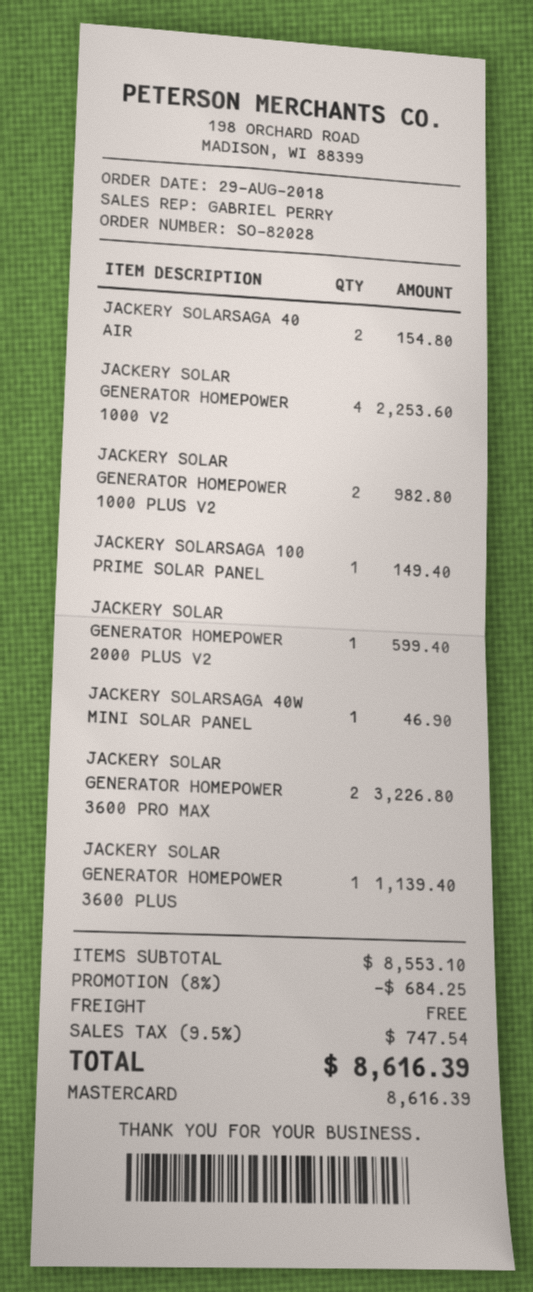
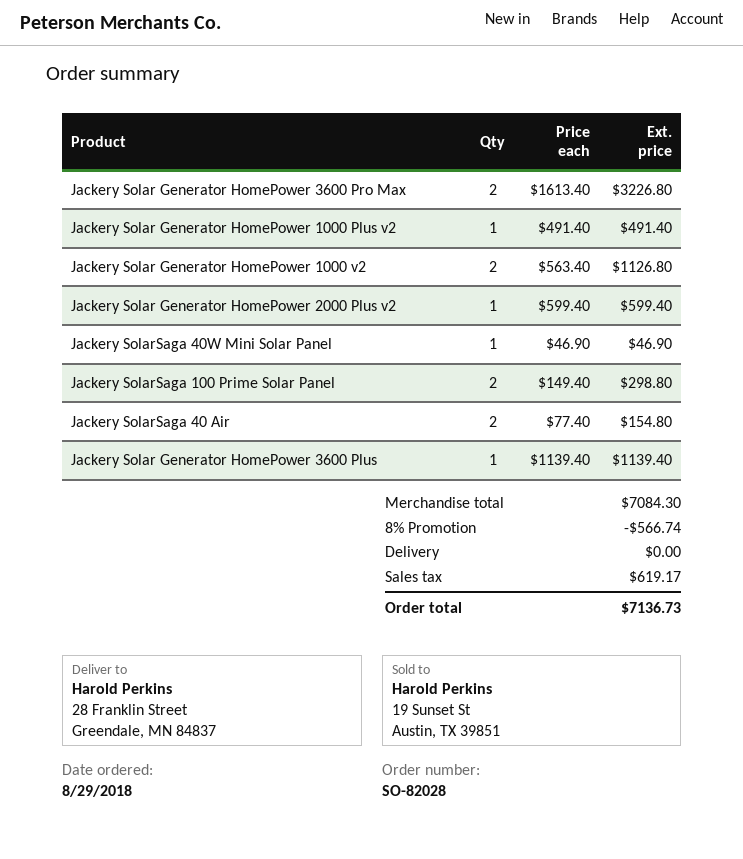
JACKERY SOLAR GENERATOR HOMEPOWER 1000 V2: 4 for 2253.60 -> 2 for 1126.80
JACKERY SOLAR GENERATOR HOMEPOWER 1000 PLUS V2: 2 for 982.80 -> 1 for 491.40
JACKERY SOLARSAGA 100 PRIME SOLAR PANEL: 1 for 149.40 -> 2 for 298.80
subtotal: 8553.10 -> 7084.30
discount: 8% = 684.25 -> 8% = 566.74
tax: 747.54 -> 619.17
total: 8616.39 -> 7136.73

